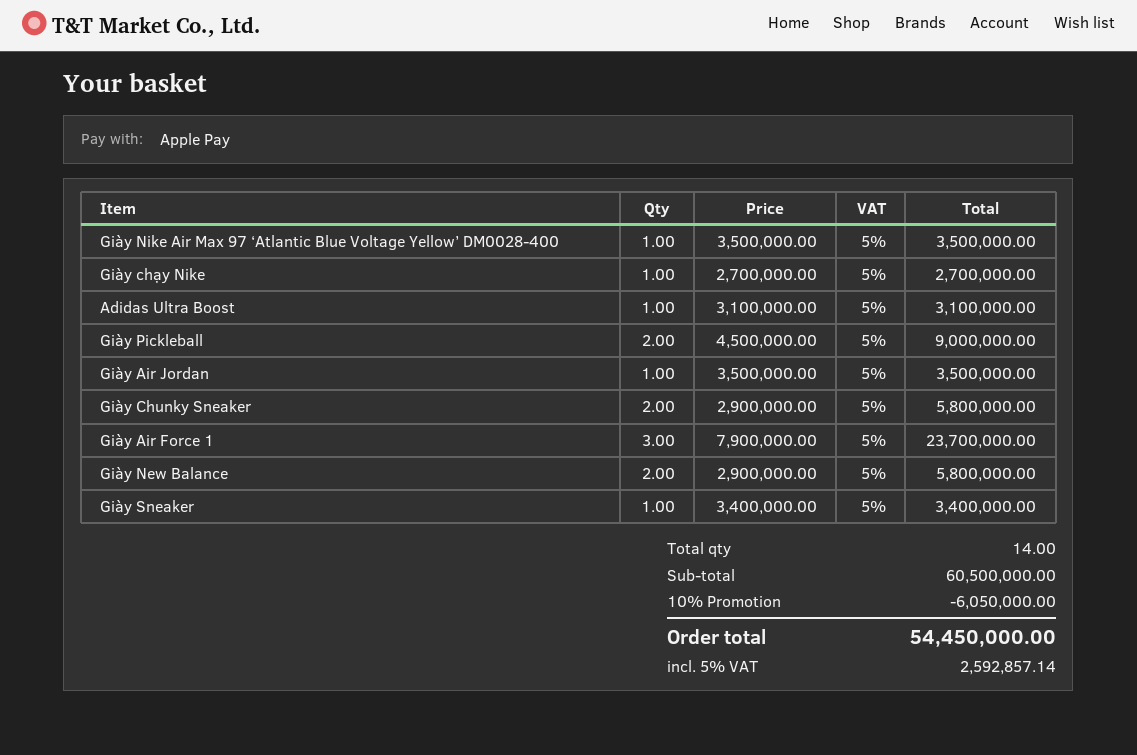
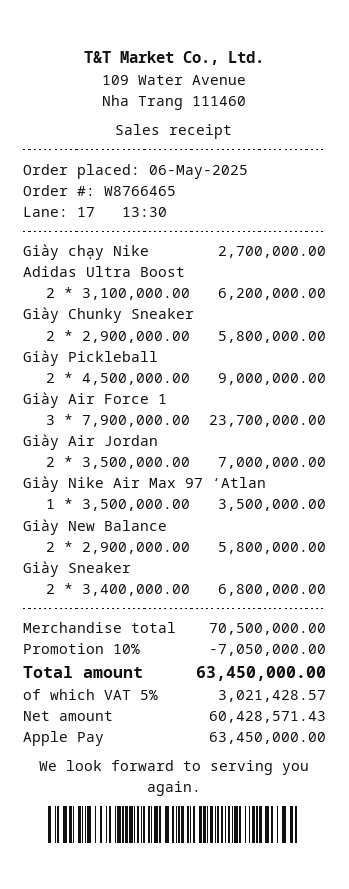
Adidas Ultra Boost: 1 x 3100000.00 = 3100000.00 -> 2 x 3100000.00 = 6200000.00
Giày Air Jordan: 1 x 3500000.00 = 3500000.00 -> 2 x 3500000.00 = 7000000.00
Giày Sneaker: 1 x 3400000.00 = 3400000.00 -> 2 x 3400000.00 = 6800000.00
subtotal: 60500000.00 -> 70500000.00
discount: 10% = 6050000.00 -> 10% = 7050000.00
tax: 5% = 2592857.14 -> 5% = 3021428.57
total: 54450000.00 -> 63450000.00

